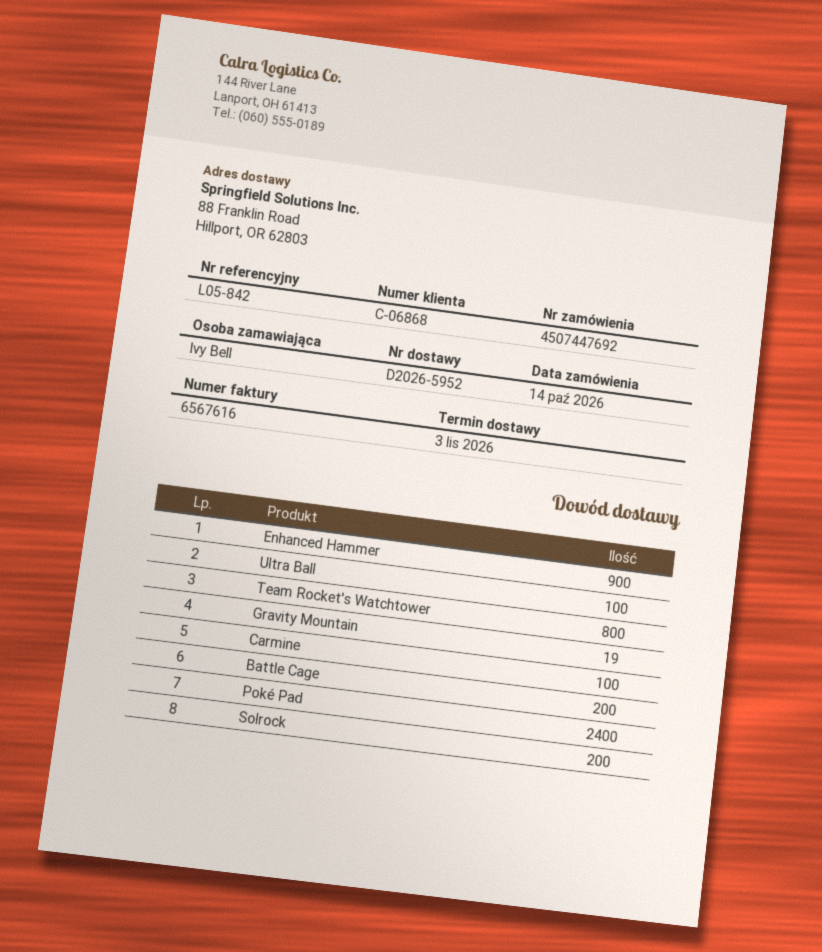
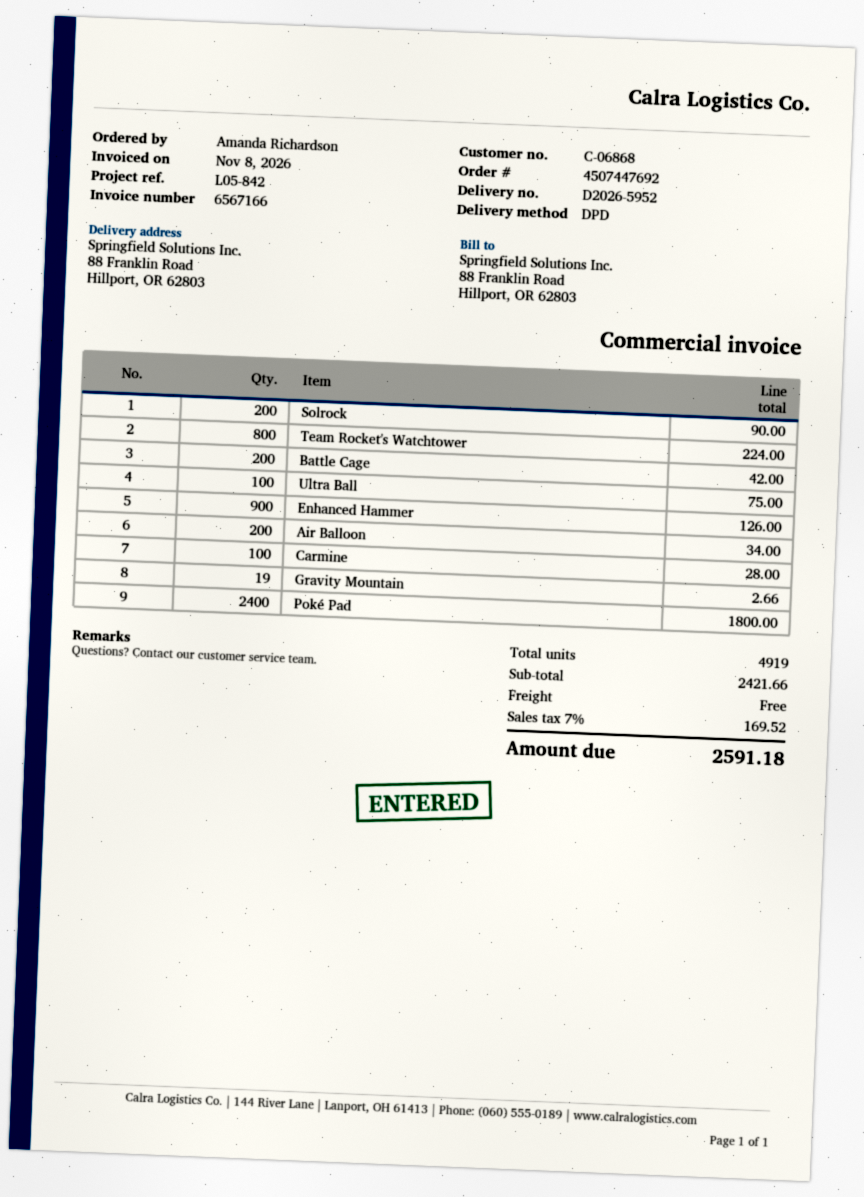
invoice number: 6567616 -> 6567166
ordered by: Ivy Bell -> Amanda Richardson
Air Balloon: none -> 200

